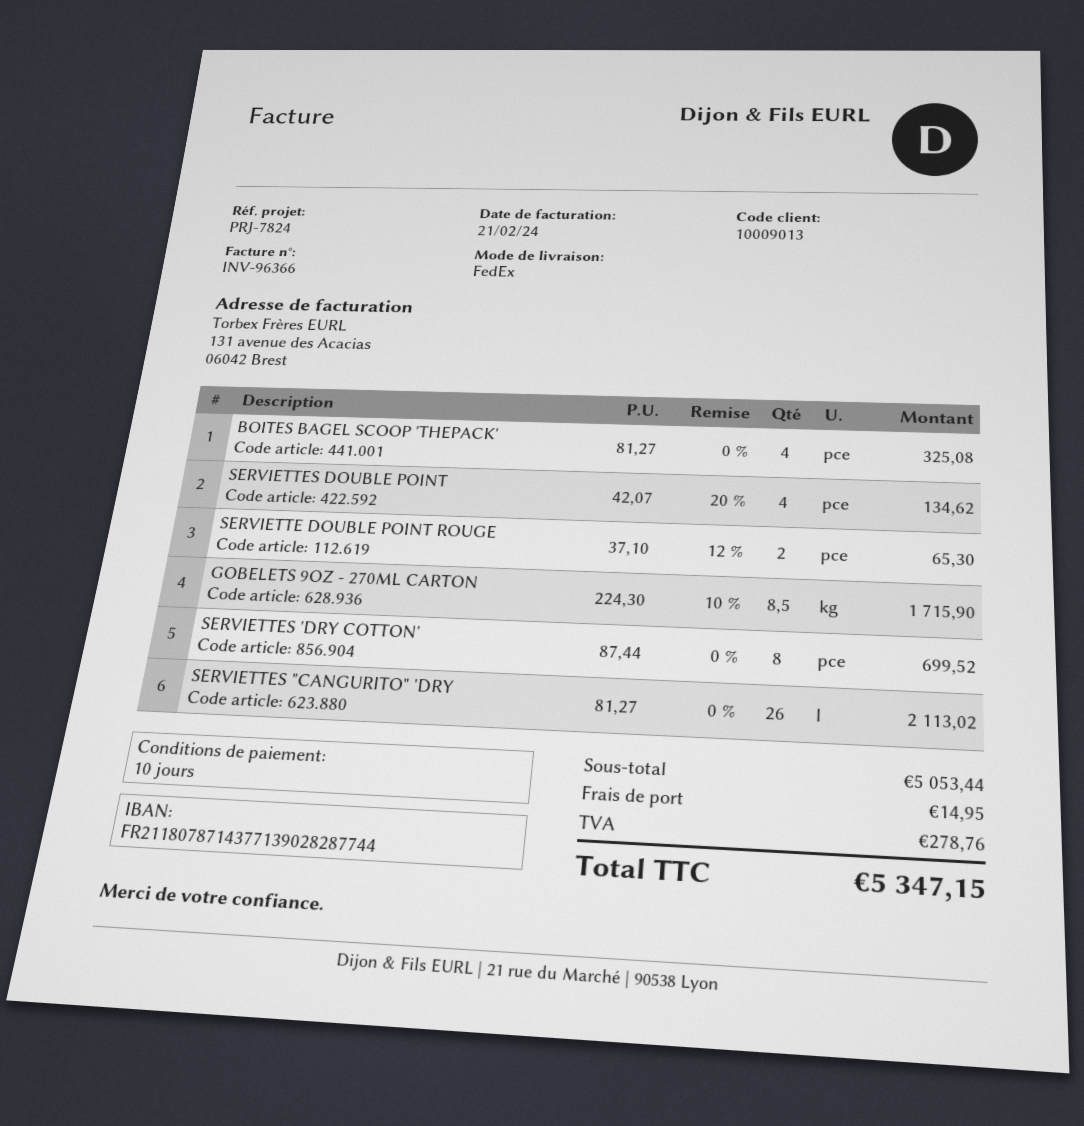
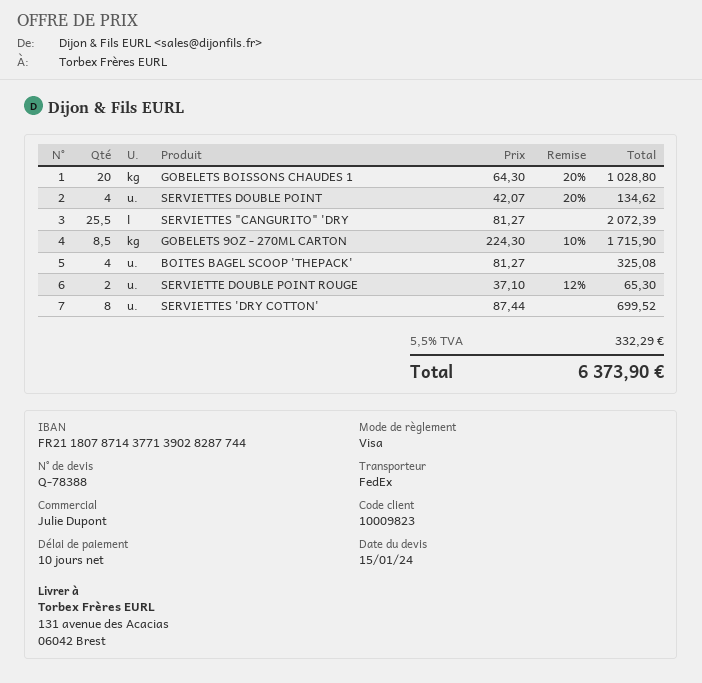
customer number: 10009013 -> 10009823
SERVIETTES "CANGURITO" 'DRY: 26 x 81.27 = 2113.02 -> 25.5 x 81.27 = 2072.39
GOBELETS BOISSONS CHAUDES 1: none -> 20 x 64.30 - 20% = 1028.80
shipping: 14.95 -> none
tax: 278.76 -> 332.29
total: 5347.15 -> 6373.90

